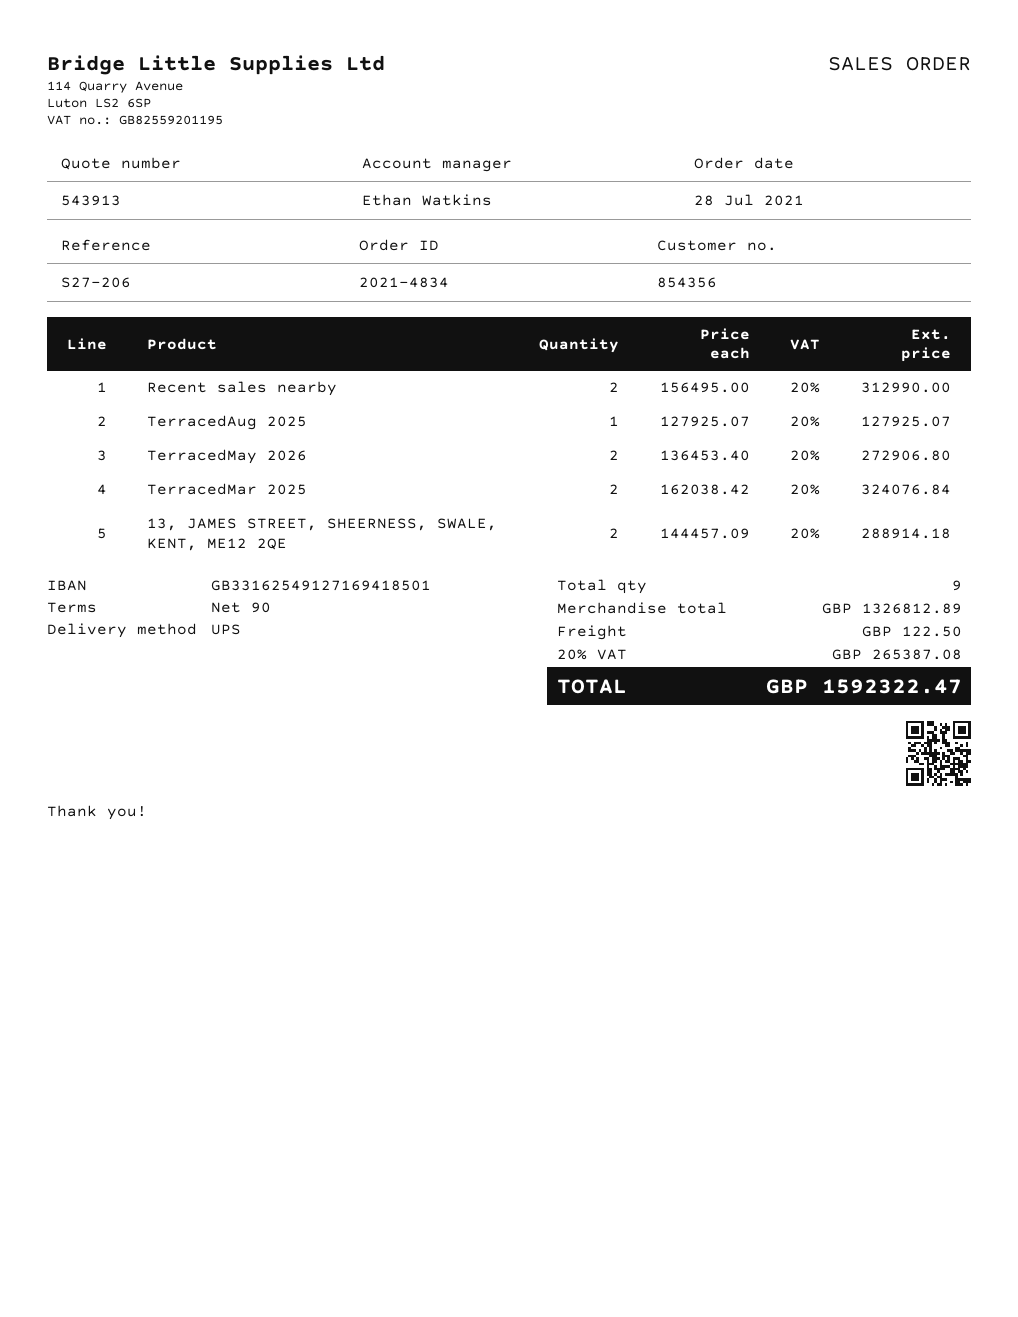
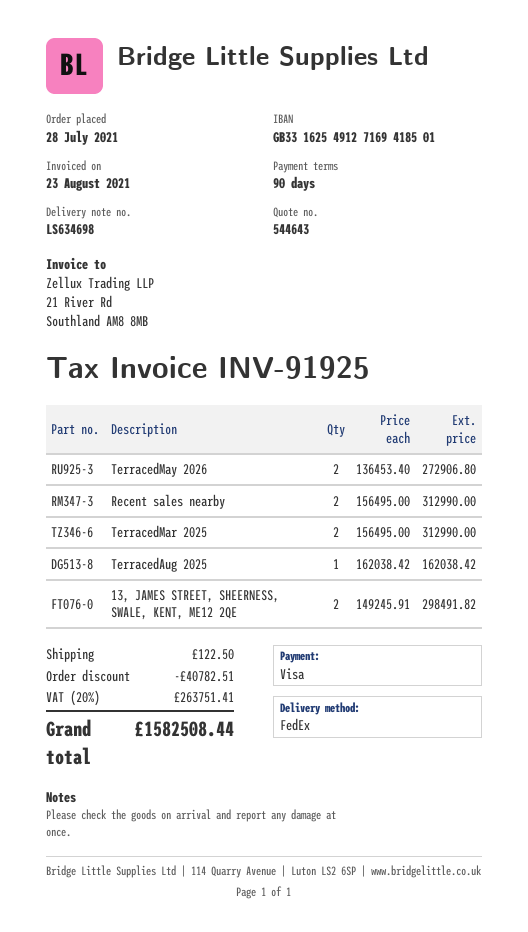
quote number: 543913 -> 544643
shipping method: UPS -> FedEx
TerracedAug 2025: 1 x 127925.07 = 127925.07 -> 1 x 162038.42 = 162038.42
TerracedMar 2025: 2 x 162038.42 = 324076.84 -> 2 x 156495.00 = 312990.00
13, JAMES STREET, SHEERNESS, SWALE, KENT, ME12 2QE: 2 x 144457.09 = 288914.18 -> 2 x 149245.91 = 298491.82
discount: none -> 40782.51
tax: 20% = 265387.08 -> 20% = 263751.41
total: 1592322.47 -> 1582508.44

